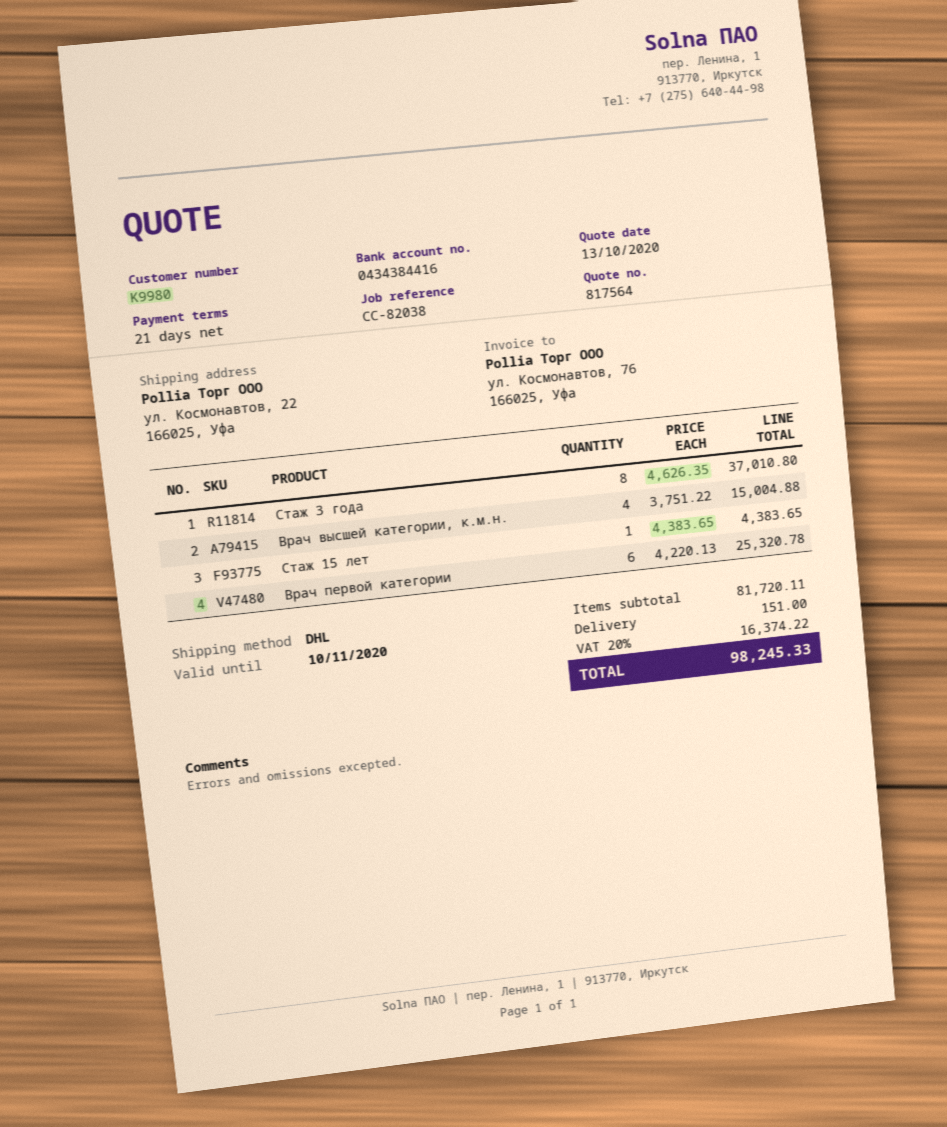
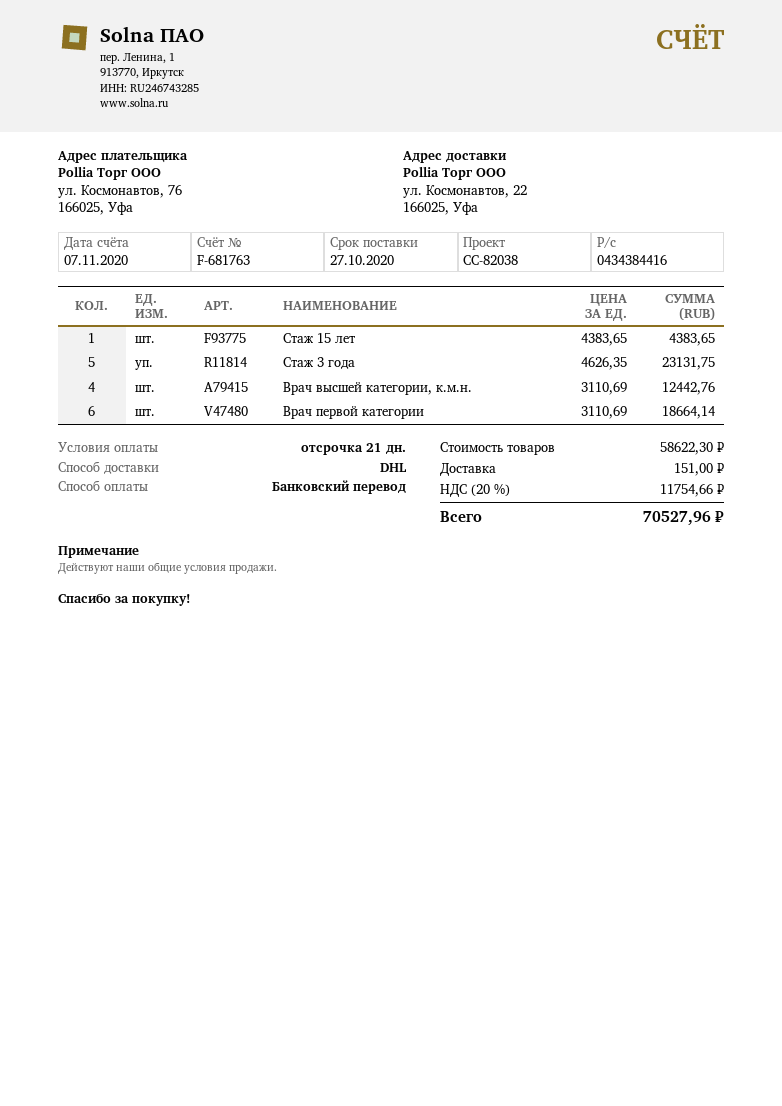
Стаж 3 года: 8 x 4626.35 = 37010.80 -> 5 x 4626.35 = 23131.75
Врач высшей категории, к.м.н.: 4 x 3751.22 = 15004.88 -> 4 x 3110.69 = 12442.76
Врач первой категории: 6 x 4220.13 = 25320.78 -> 6 x 3110.69 = 18664.14
subtotal: 81720.11 -> 58622.30
tax: 20% = 16374.22 -> 20% = 11754.66
total: 98245.33 -> 70527.96

